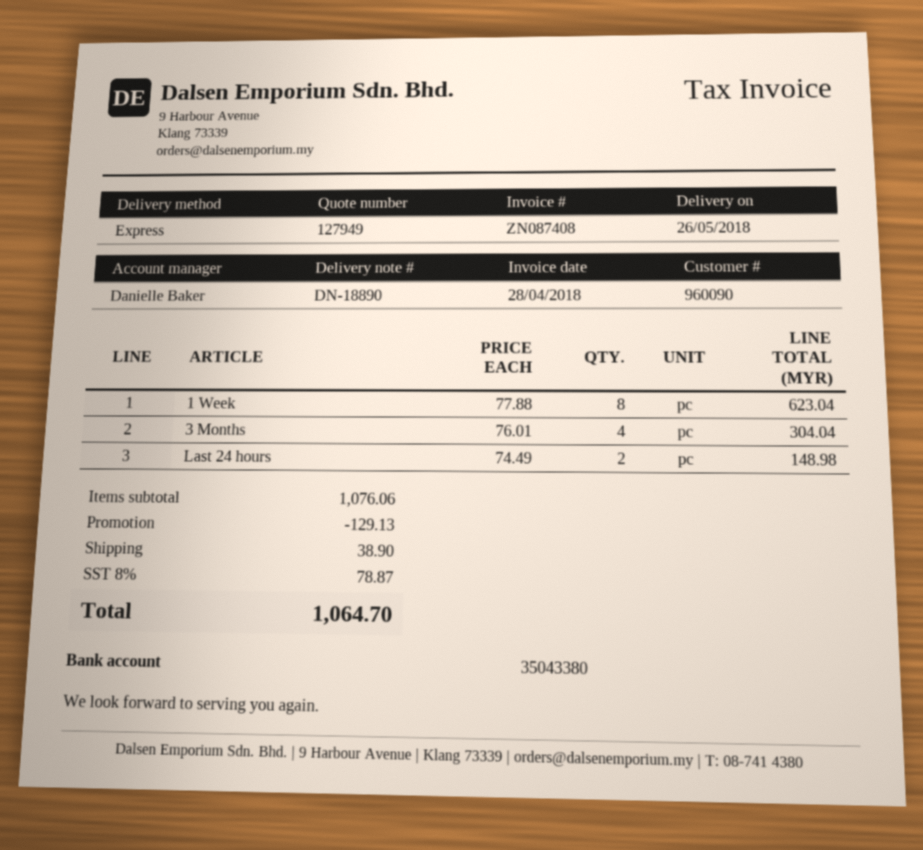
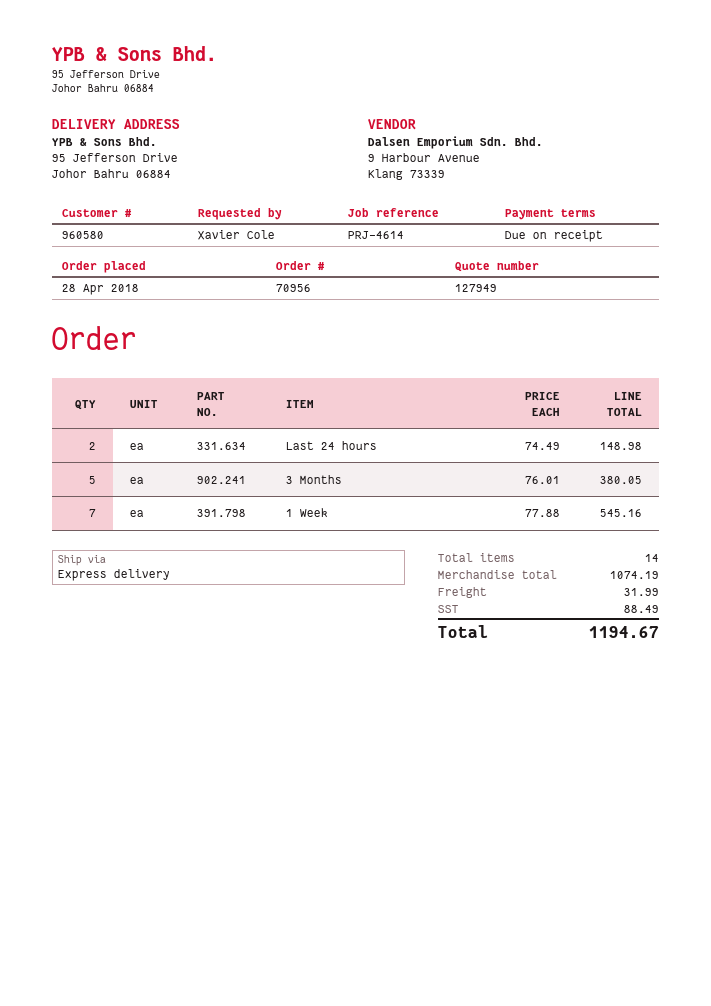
customer number: 960090 -> 960580
1 Week: 8 x 77.88 = 623.04 -> 7 x 77.88 = 545.16
3 Months: 4 x 76.01 = 304.04 -> 5 x 76.01 = 380.05
subtotal: 1076.06 -> 1074.19
discount: 129.13 -> none
shipping: 38.90 -> 31.99
tax: 78.87 -> 88.49
total: 1064.70 -> 1194.67

